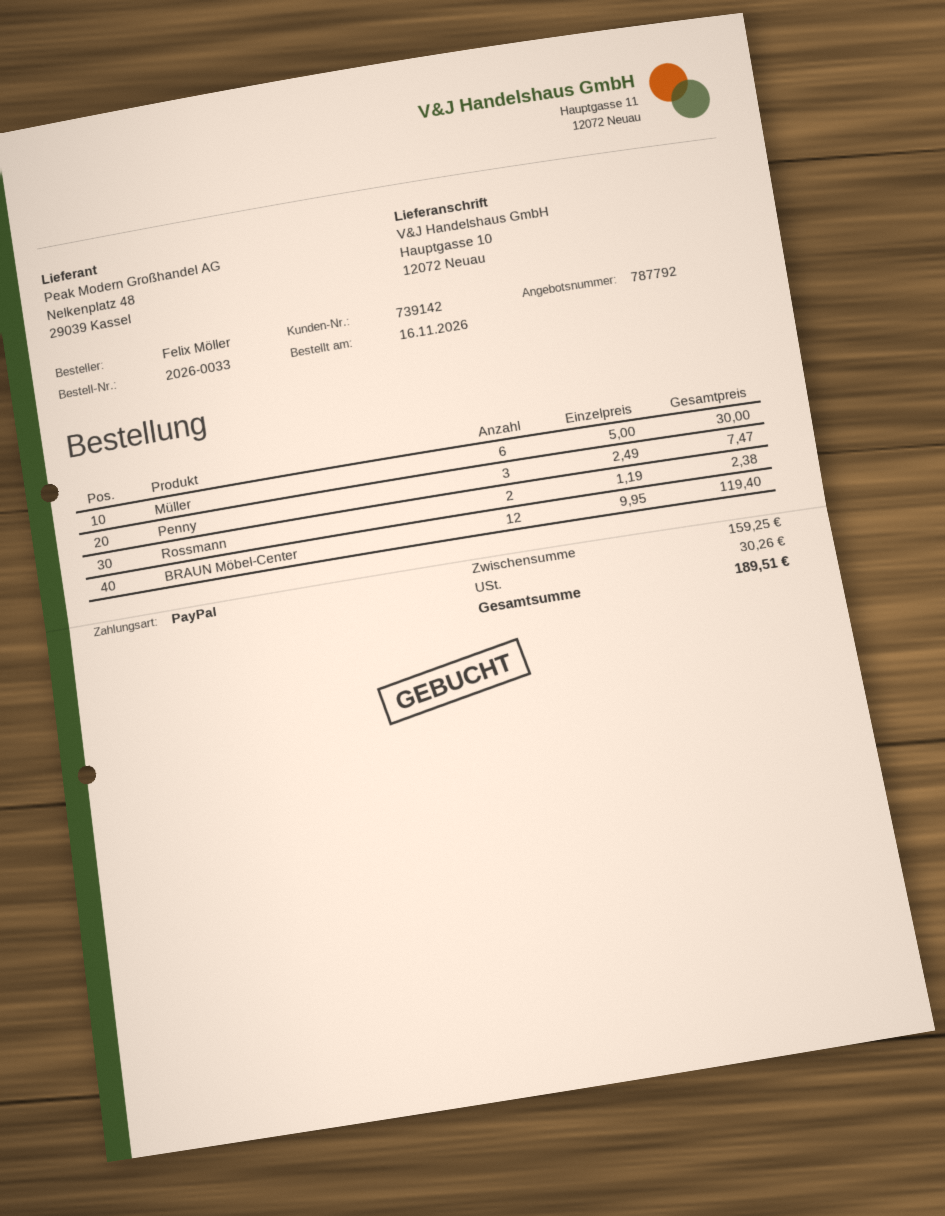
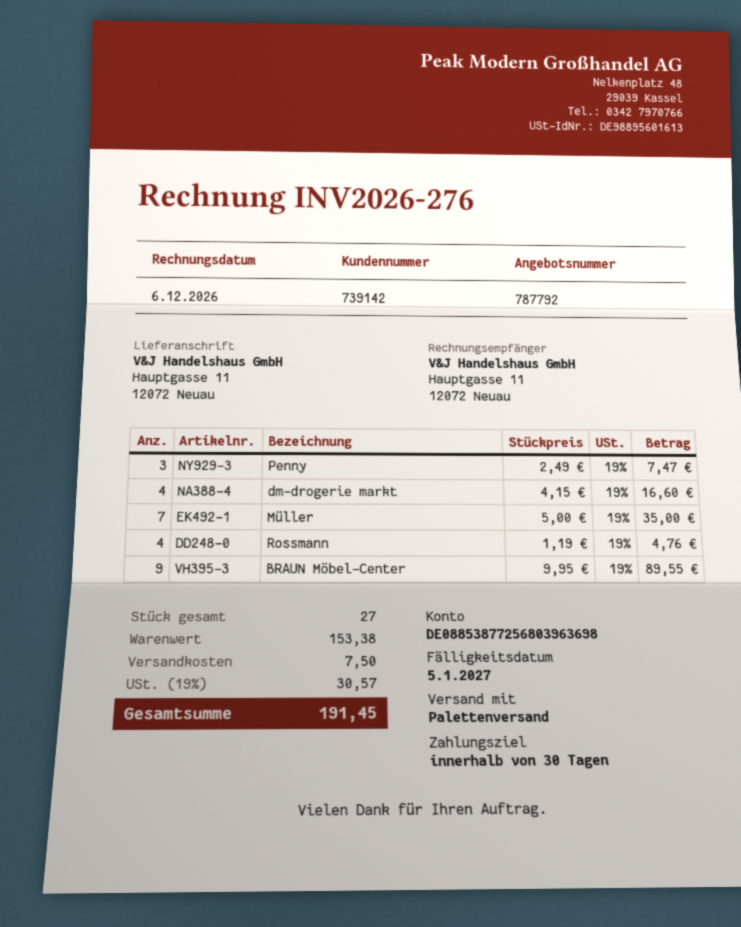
ship to: Hauptgasse 10, 12072 Neuau -> Hauptgasse 11, 12072 Neuau
Müller: 6 x 5.00 = 30.00 -> 7 x 5.00 = 35.00
Rossmann: 2 x 1.19 = 2.38 -> 4 x 1.19 = 4.76
BRAUN Möbel-Center: 12 x 9.95 = 119.40 -> 9 x 9.95 = 89.55
dm-drogerie markt: none -> 4 x 4.15 = 16.60
subtotal: 159.25 -> 153.38
shipping: none -> 7.50
tax: 30.26 -> 30.57
total: 189.51 -> 191.45

